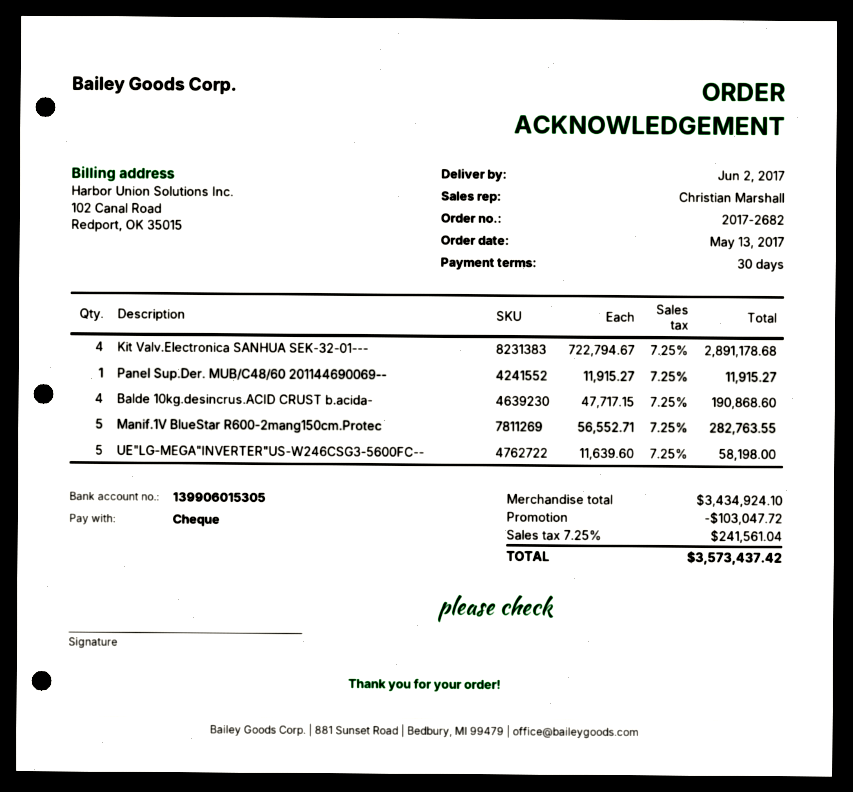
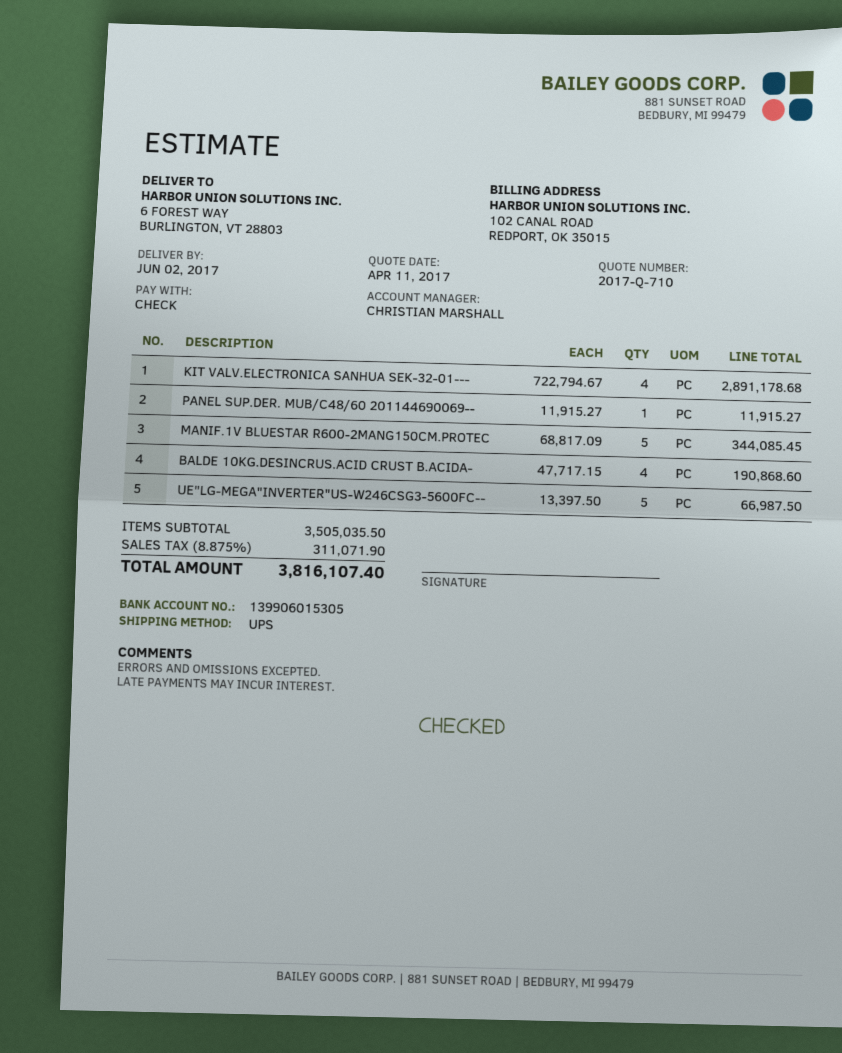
Manif.1V BlueStar R600-2mang150cm.Protec: 5 x 56552.71 = 282763.55 -> 5 x 68817.09 = 344085.45
UE"LG-MEGA"INVERTER"US-W246CSG3-5600FC--: 5 x 11639.60 = 58198.00 -> 5 x 13397.50 = 66987.50
subtotal: 3434924.10 -> 3505035.50
discount: 103047.72 -> none
tax: 7.25% = 241561.04 -> 8.875% = 311071.90
total: 3573437.42 -> 3816107.40

